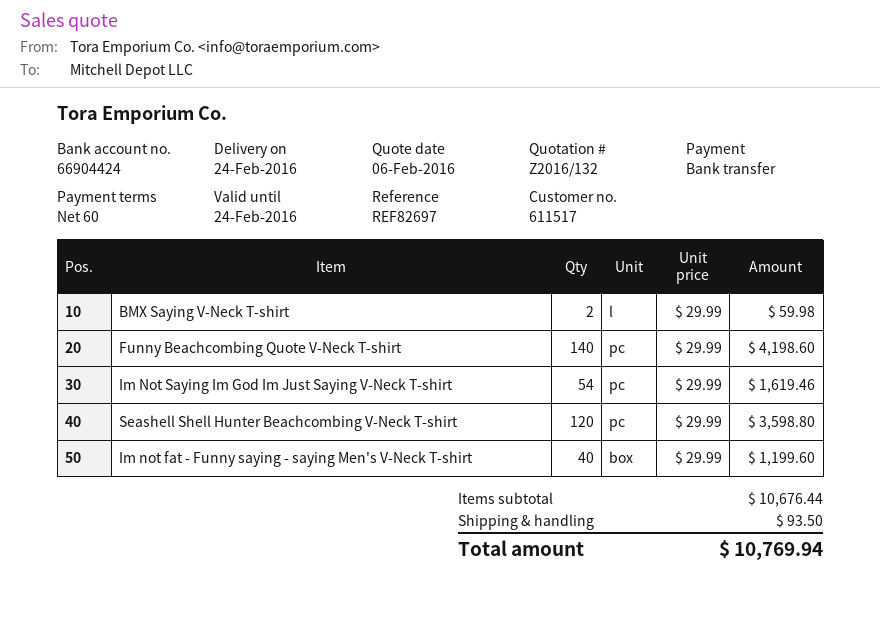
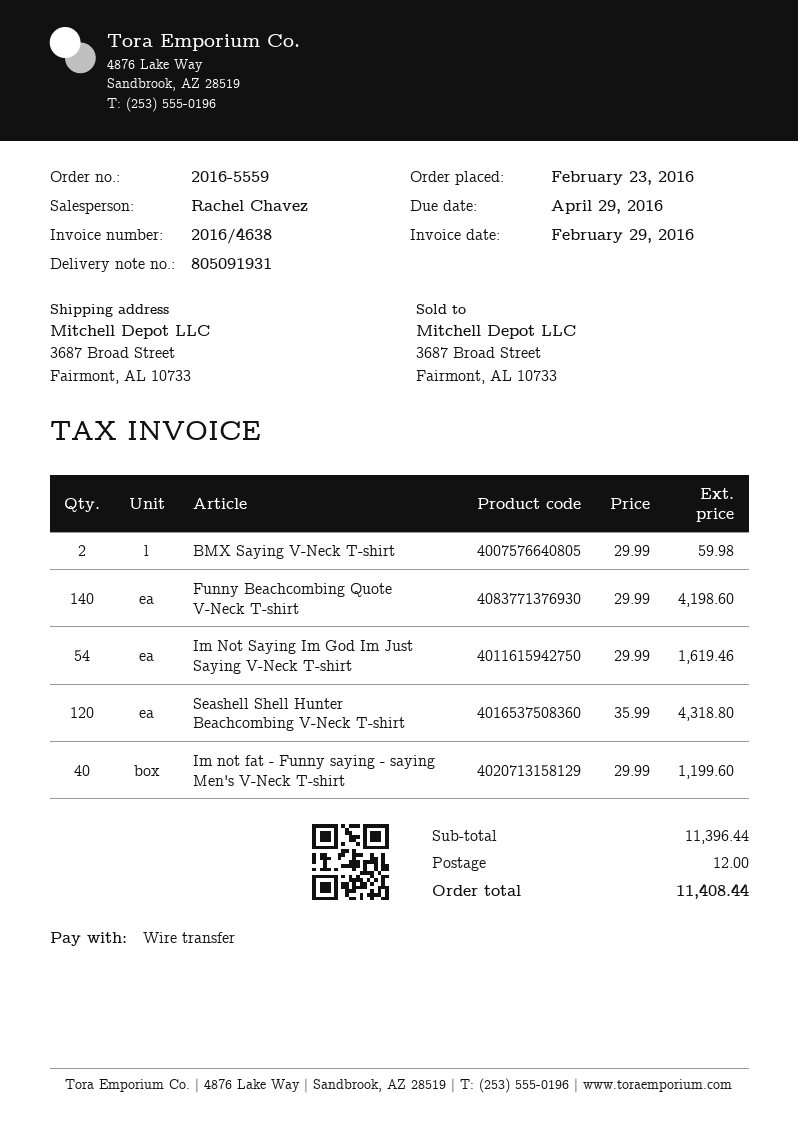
Seashell Shell Hunter Beachcombing V-Neck T-shirt: 120 x 29.99 = 3598.80 -> 120 x 35.99 = 4318.80
subtotal: 10676.44 -> 11396.44
shipping: 93.50 -> 12.00
total: 10769.94 -> 11408.44

